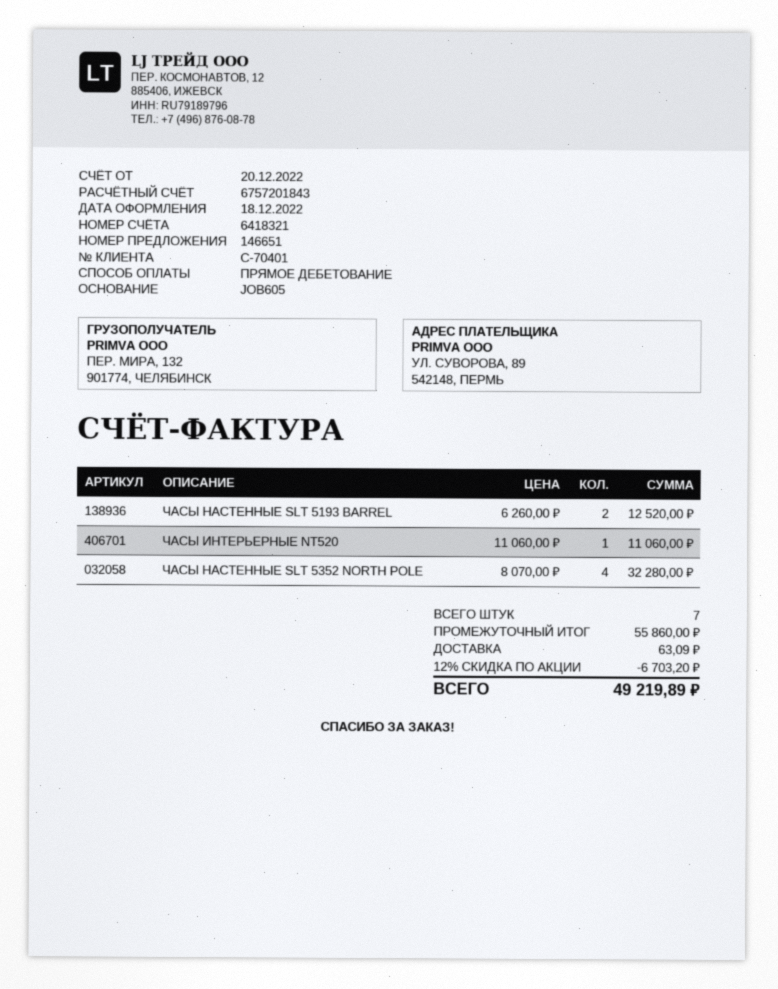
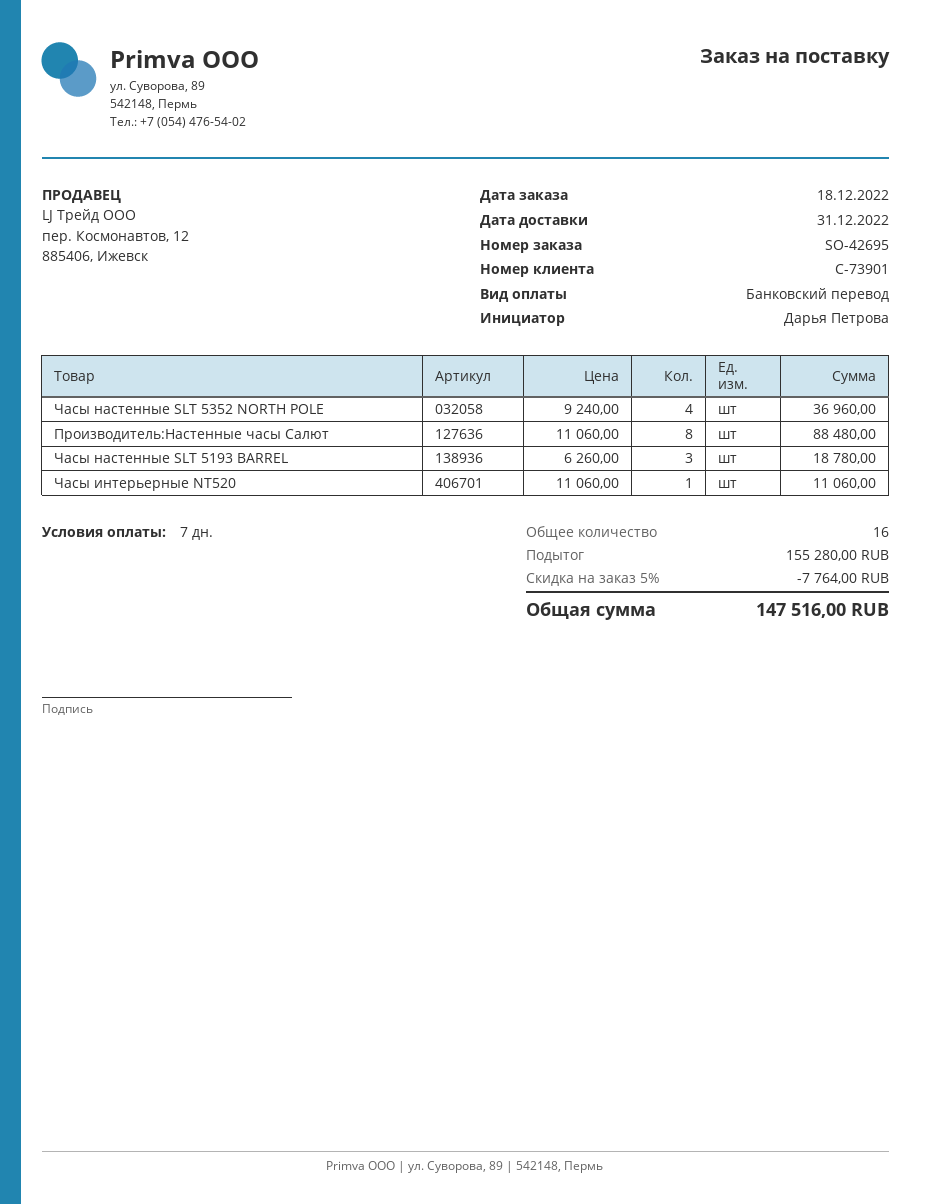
customer number: C-70401 -> C-73901
payment method: direct debit -> bank transfer
ЧАСЫ НАСТЕННЫЕ SLT 5193 BARREL: 2 x 6260.00 = 12520.00 -> 3 x 6260.00 = 18780.00
ЧАСЫ НАСТЕННЫЕ SLT 5352 NORTH POLE: 4 x 8070.00 = 32280.00 -> 4 x 9240.00 = 36960.00
Производитель:Настенные часы Салют: none -> 8 x 11060.00 = 88480.00
total quantity: 7 -> 16
subtotal: 55860.00 -> 155280.00
discount: 12% = 6703.20 -> 5% = 7764.00
shipping: 63.09 -> none
total: 49219.89 -> 147516.00

